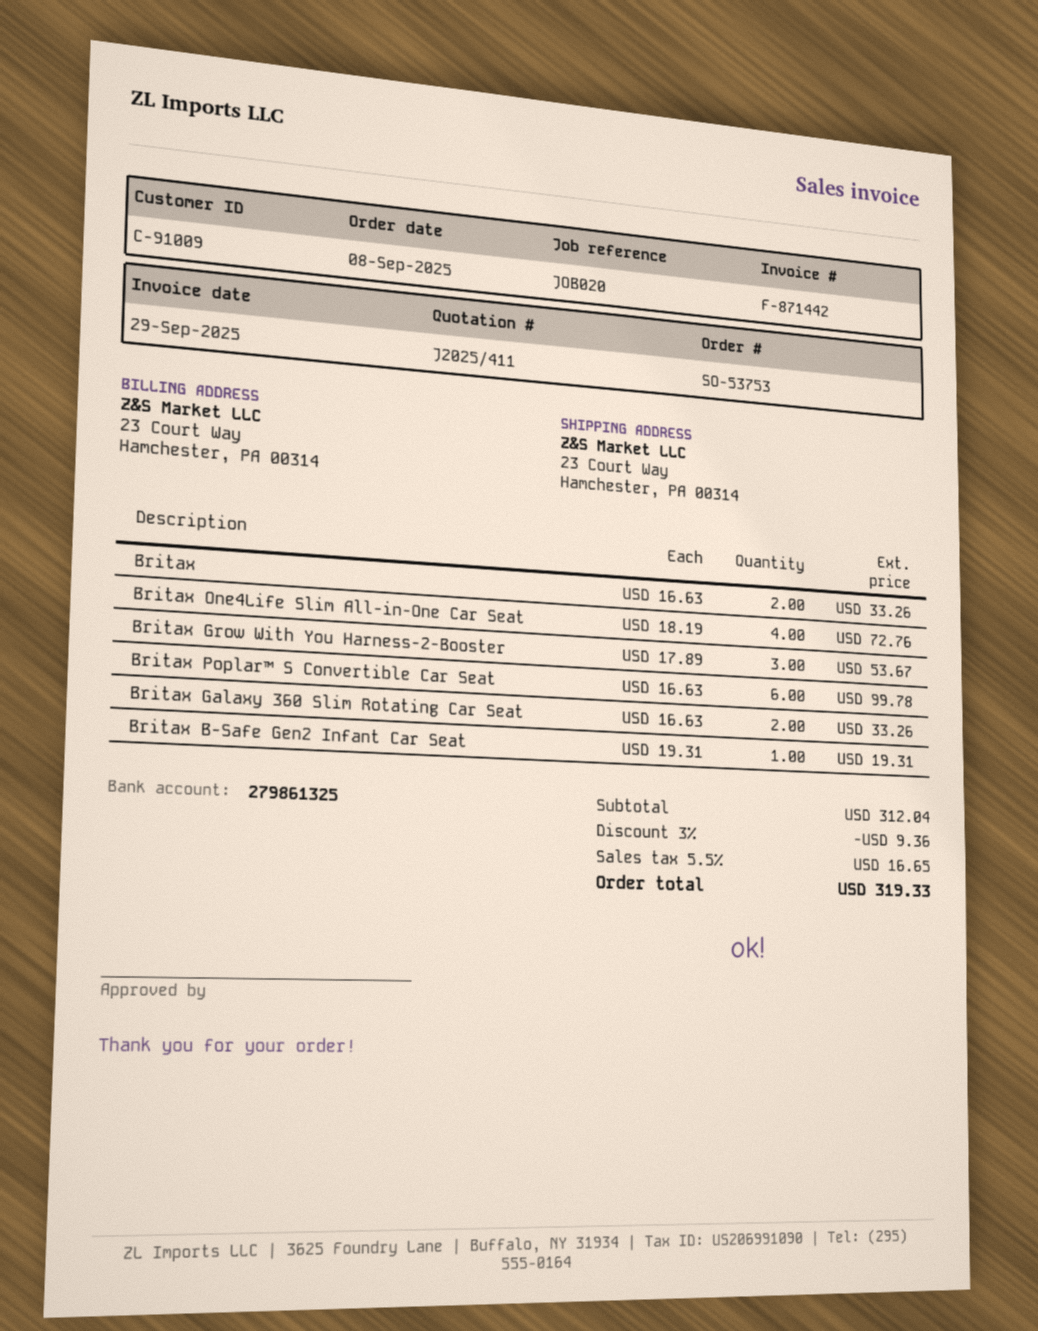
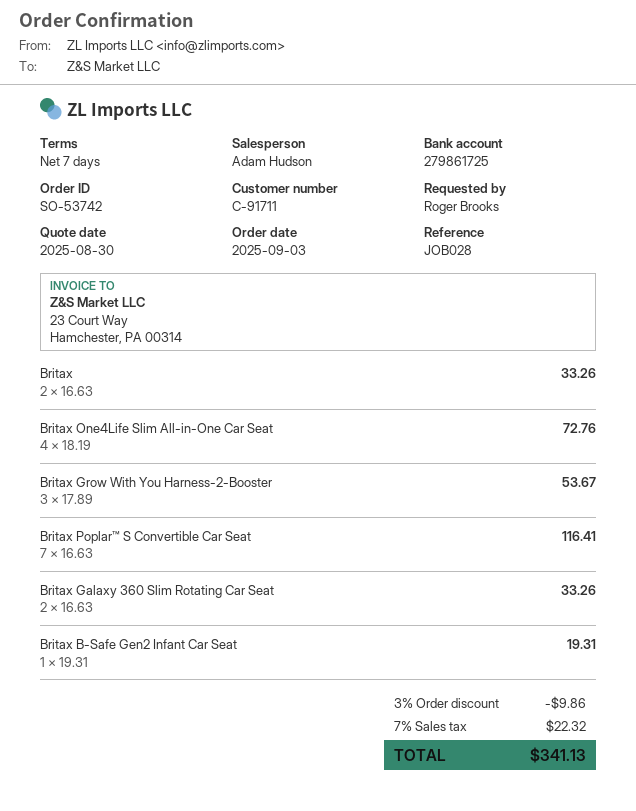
order number: SO-53753 -> SO-53742
order date: 2025-09-08 -> 2025-09-03
customer number: C-91009 -> C-91711
reference: JOB020 -> JOB028
bank account: 279861325 -> 279861725
Britax Poplar™ S Convertible Car Seat: 6 x 16.63 = 99.78 -> 7 x 16.63 = 116.41
discount: 3% = 9.36 -> 3% = 9.86
tax: 5.5% = 16.65 -> 7% = 22.32
total: 319.33 -> 341.13

